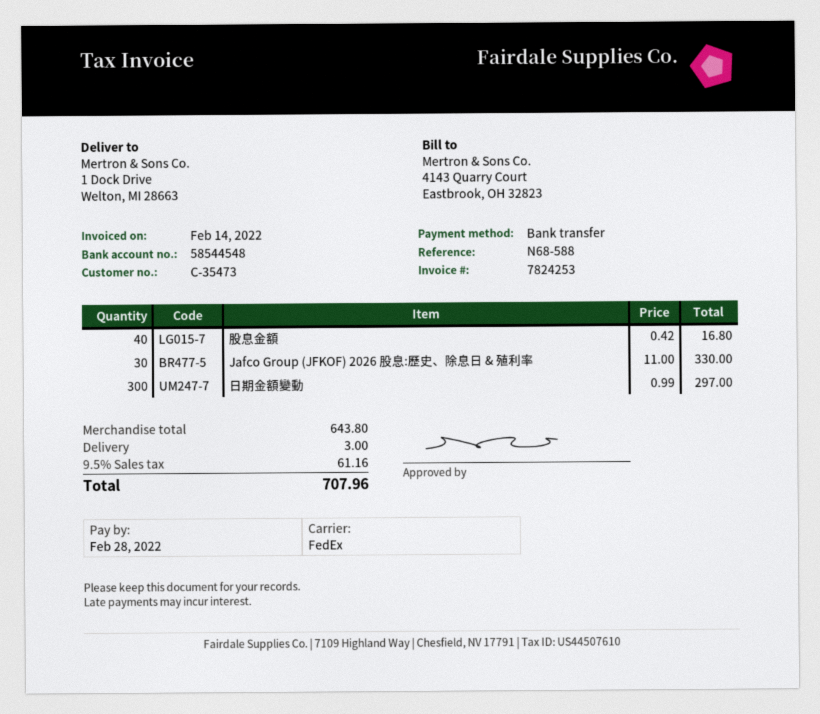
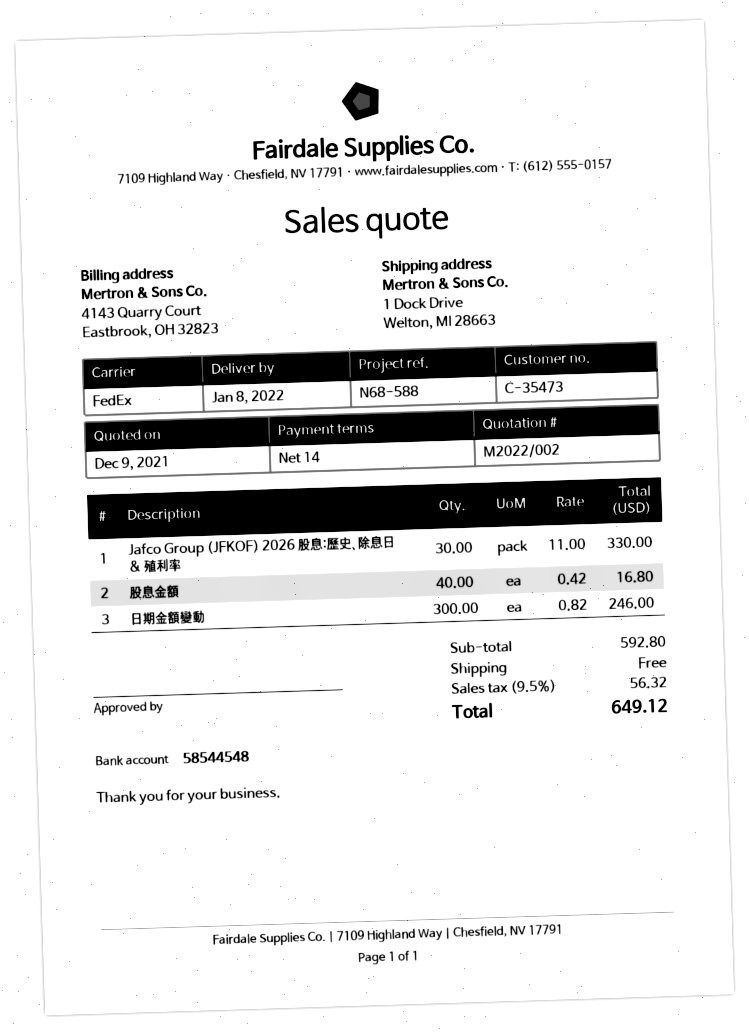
日期金額變動: 300 x 0.99 = 297.00 -> 300 x 0.82 = 246.00
subtotal: 643.80 -> 592.80
shipping: 3.00 -> 0.00
tax: 9.5% = 61.16 -> 9.5% = 56.32
total: 707.96 -> 649.12

